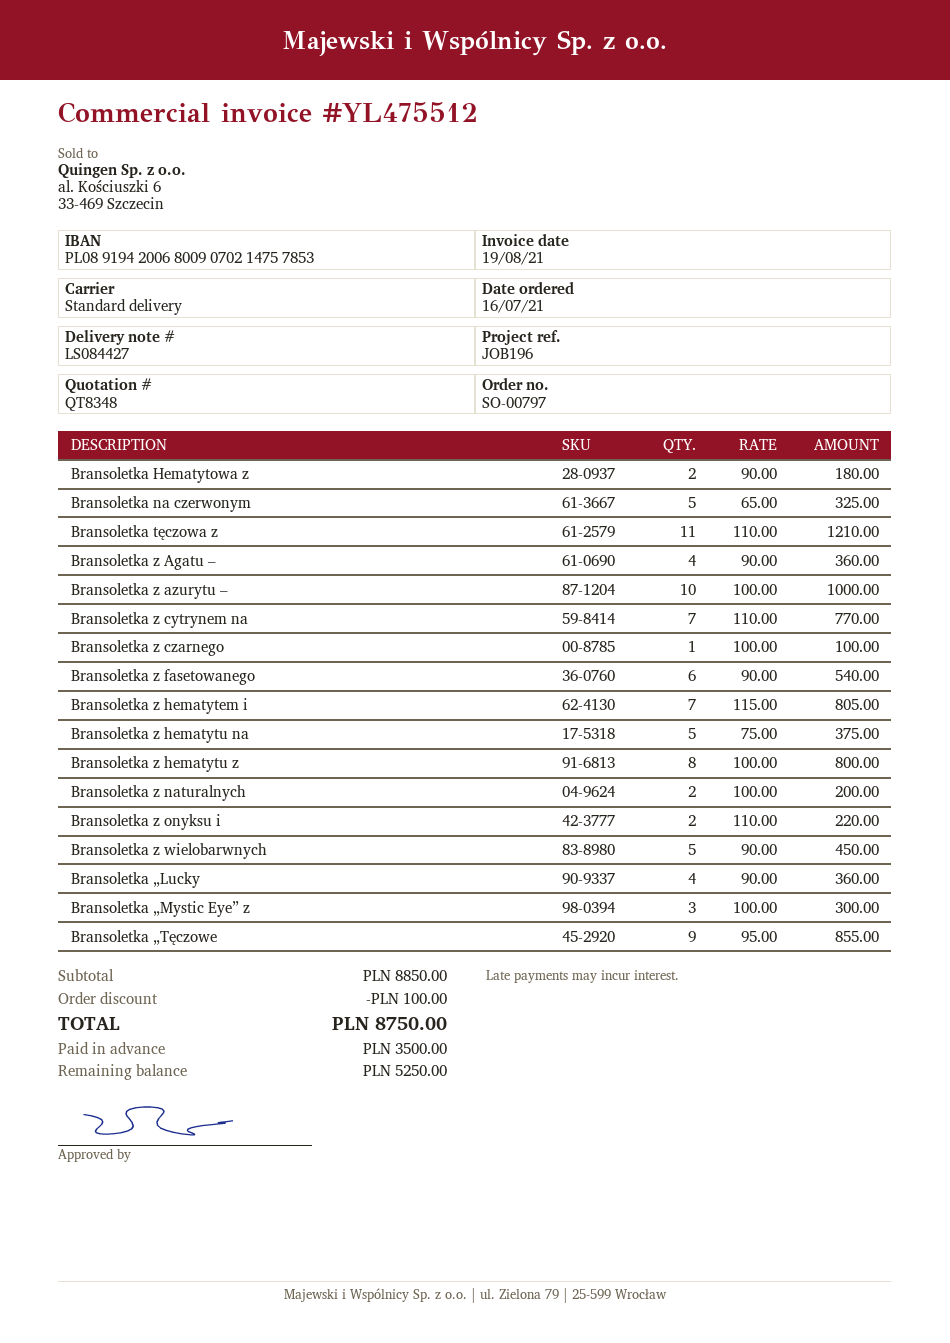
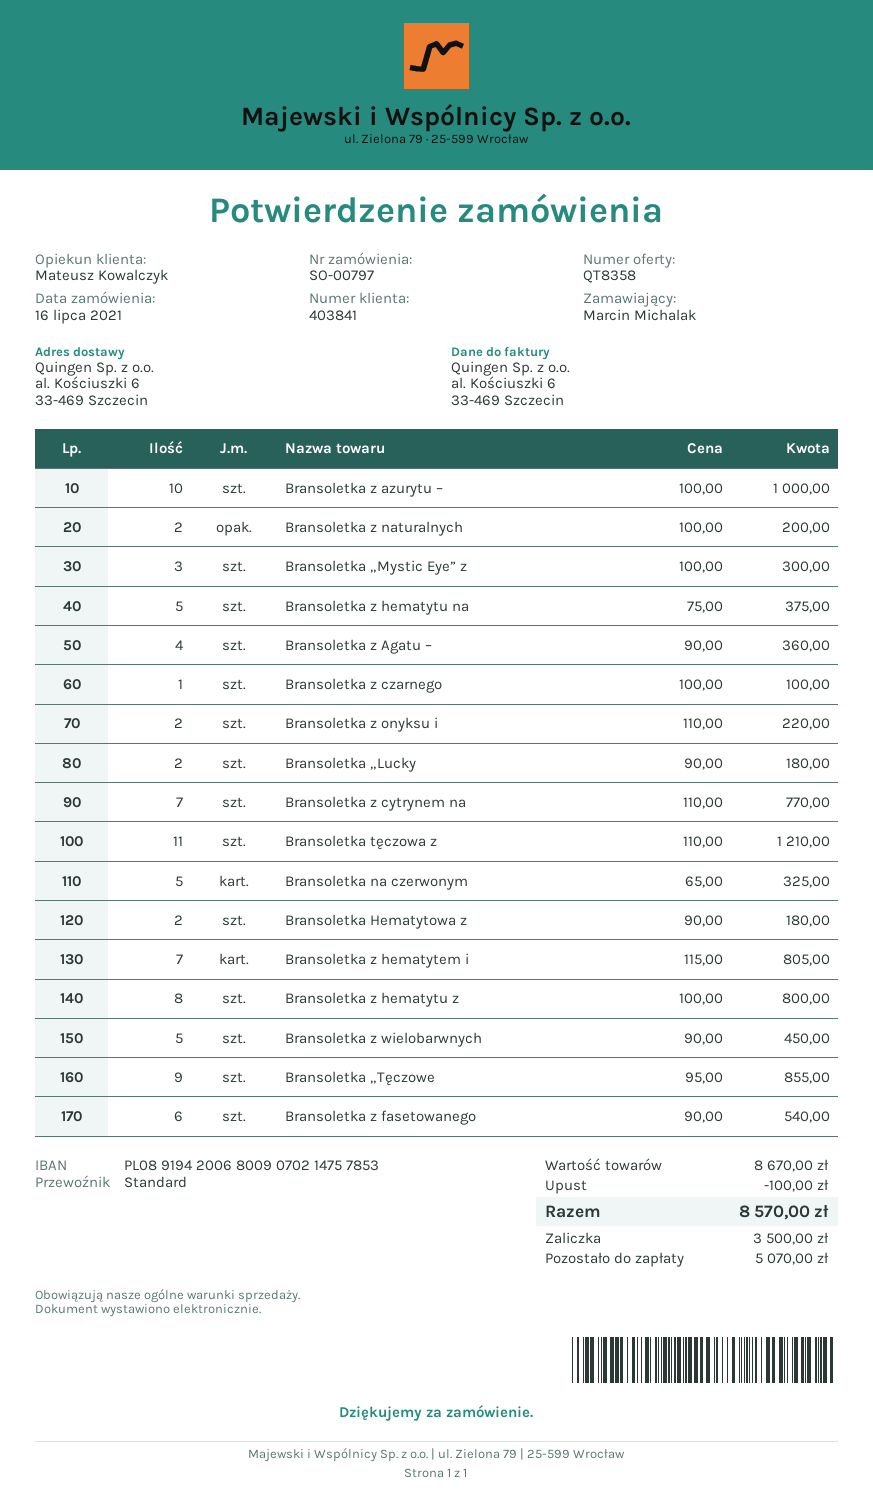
quote number: QT8348 -> QT8358
Bransoletka „Lucky: 4 x 90.00 = 360.00 -> 2 x 90.00 = 180.00
subtotal: 8850.00 -> 8670.00
total: 8750.00 -> 8570.00
balance: 5250.00 -> 5070.00

